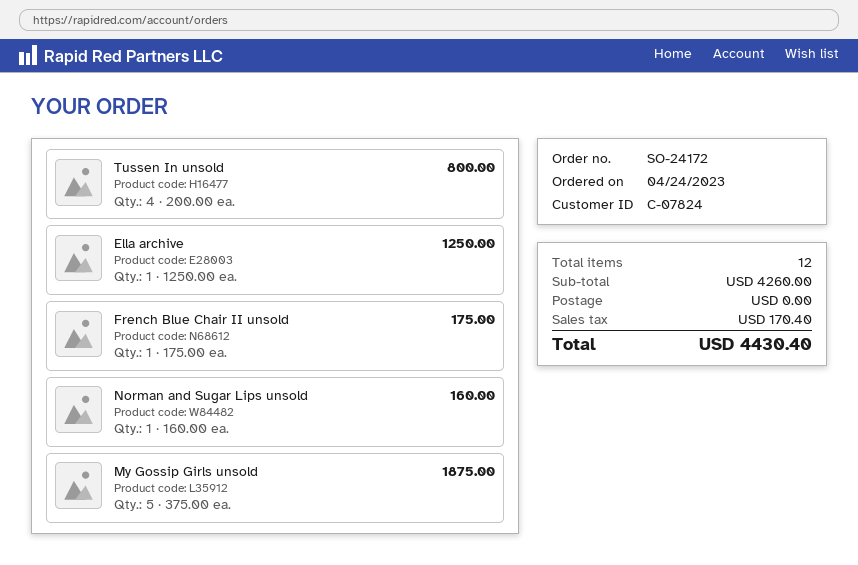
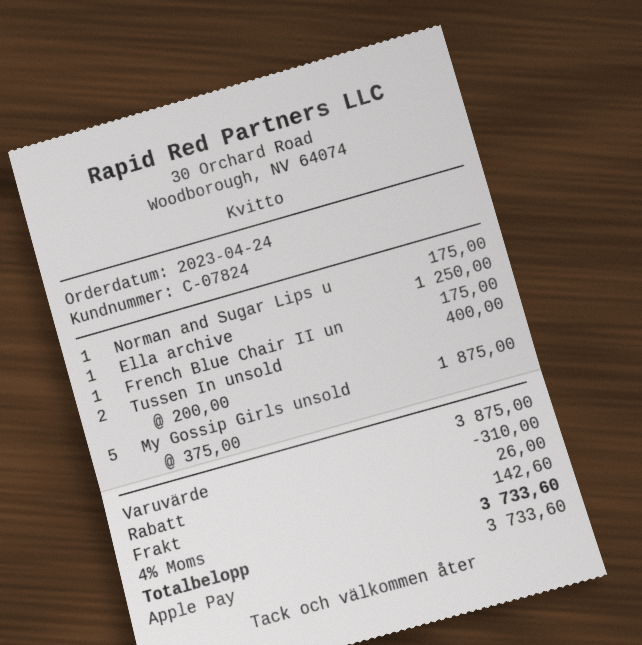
Tussen In unsold: 4 x 200.00 = 800.00 -> 2 x 200.00 = 400.00
Norman and Sugar Lips unsold: 1 x 160.00 = 160.00 -> 1 x 175.00 = 175.00
subtotal: 4260.00 -> 3875.00
discount: none -> 310.00
shipping: 0.00 -> 26.00
tax: 170.40 -> 142.60
total: 4430.40 -> 3733.60

